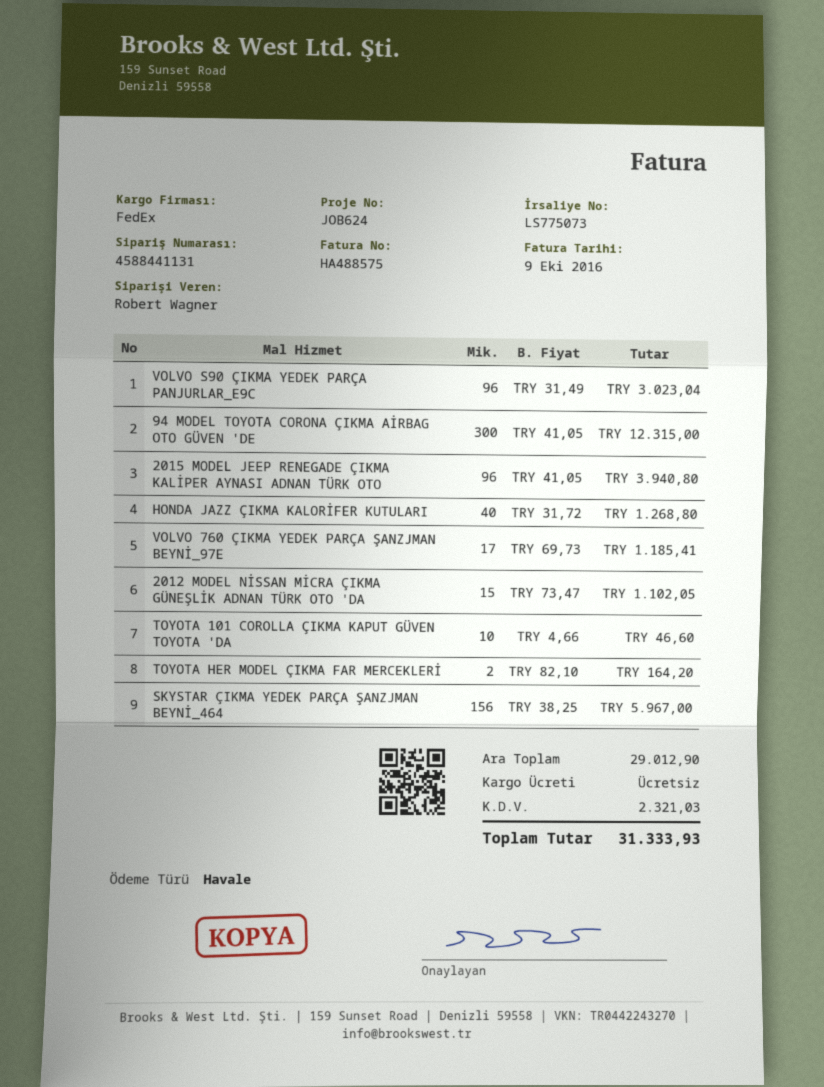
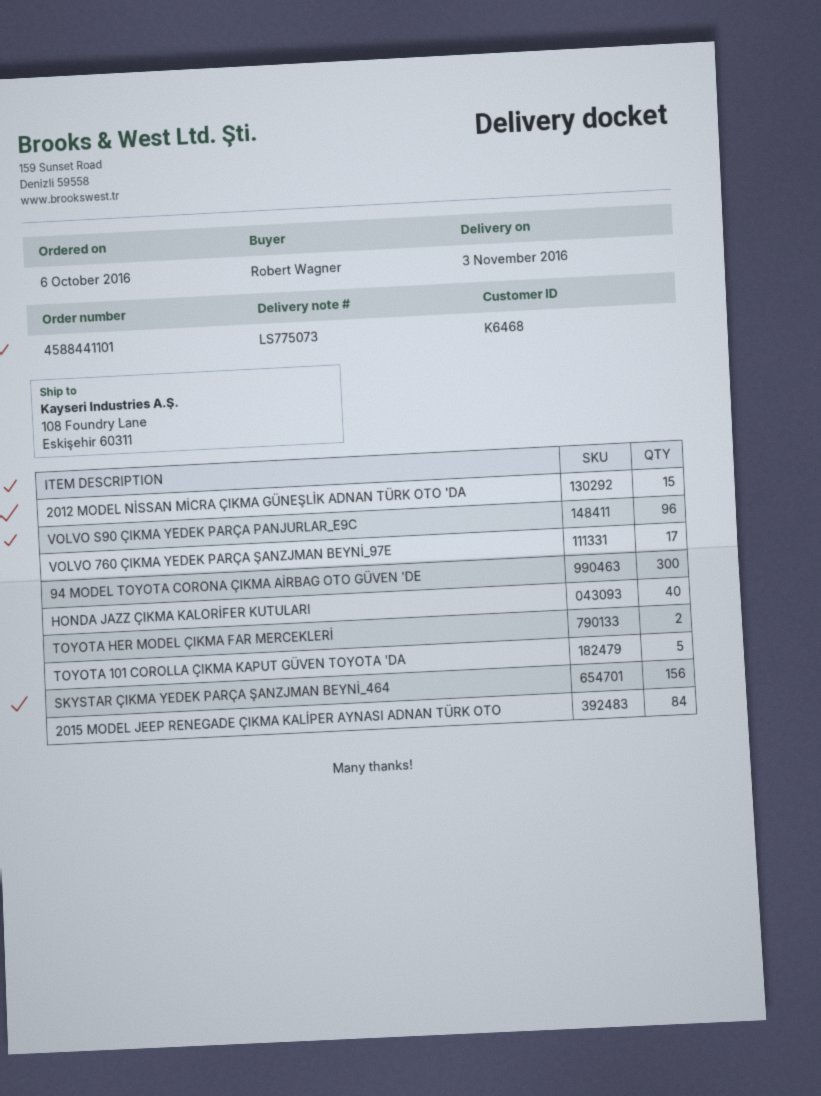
order number: 4588441131 -> 4588441101
2015 MODEL JEEP RENEGADE ÇIKMA KALİPER AYNASI ADNAN TÜRK OTO: 96 -> 84
TOYOTA 101 COROLLA ÇIKMA KAPUT GÜVEN TOYOTA 'DA: 10 -> 5

